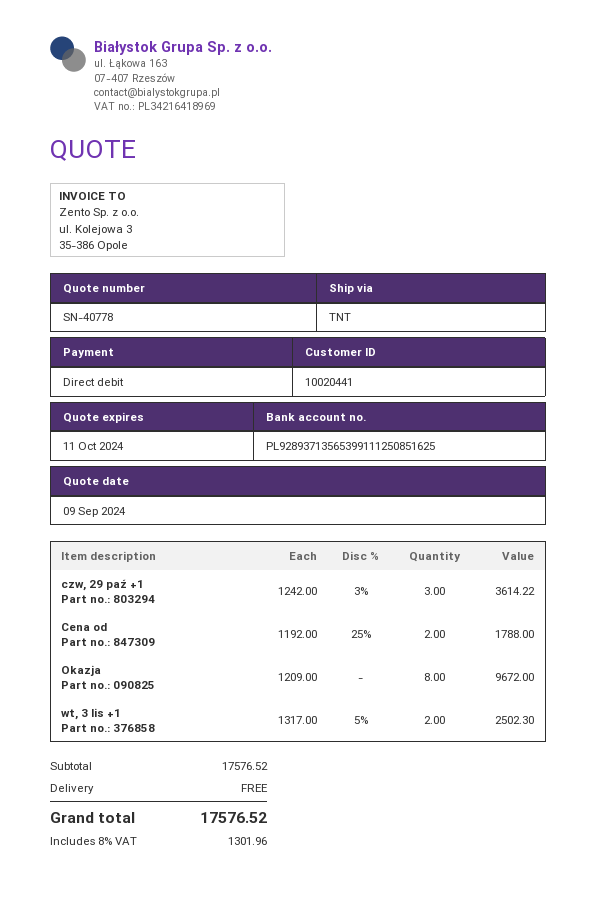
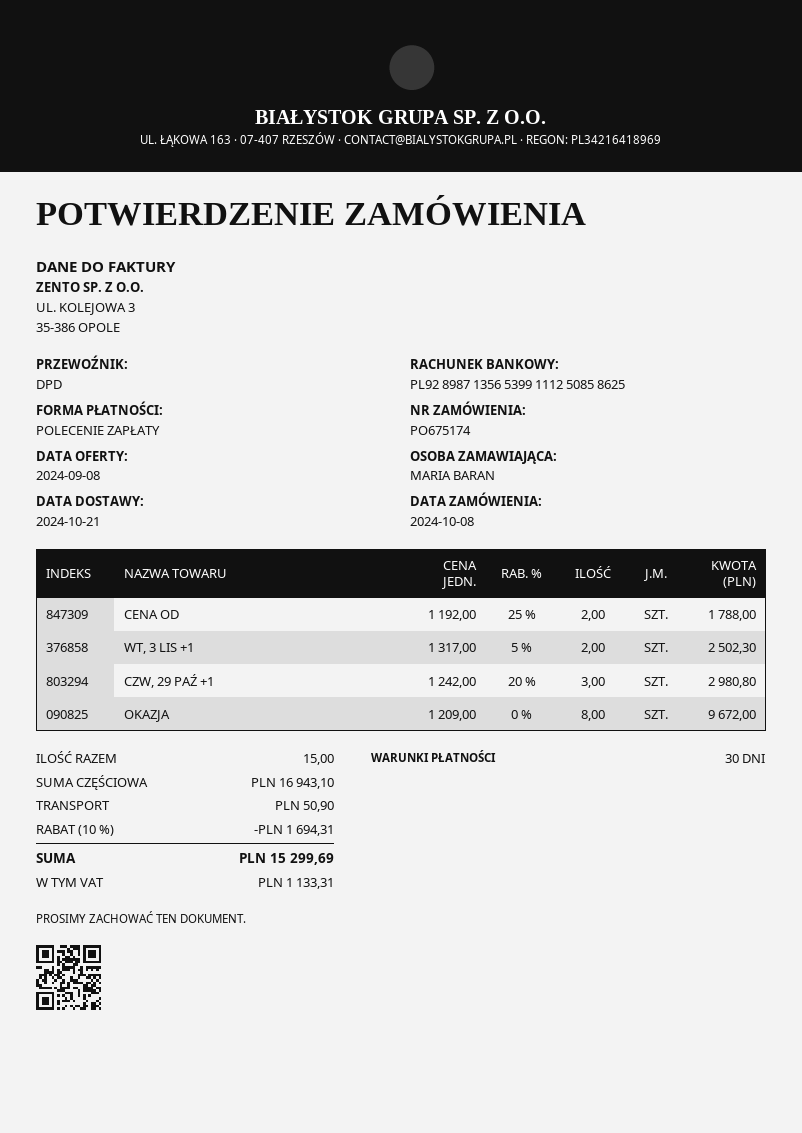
quote date: 2024-09-09 -> 2024-09-08
bank account: PL92893713565399111250851625 -> PL92898713565399111250858625
shipping method: TNT -> DPD
czw, 29 paź +1: 3 x 1242.00 - 3% = 3614.22 -> 3 x 1242.00 - 20% = 2980.80
subtotal: 17576.52 -> 16943.10
discount: none -> 10% = 1694.31
shipping: 0.00 -> 50.90
tax: 1301.96 -> 1133.31
total: 17576.52 -> 15299.69

